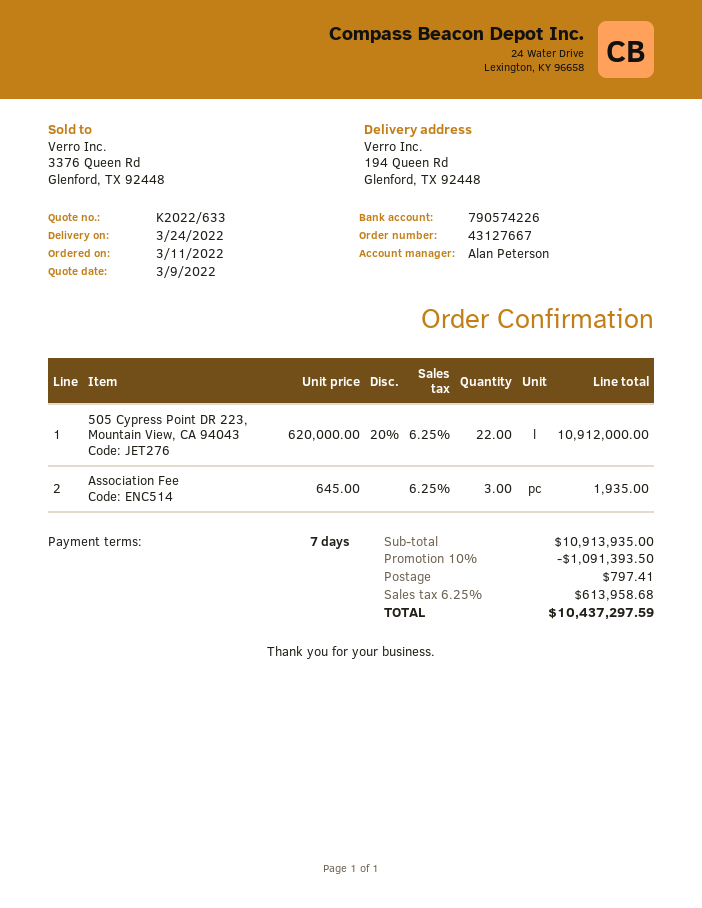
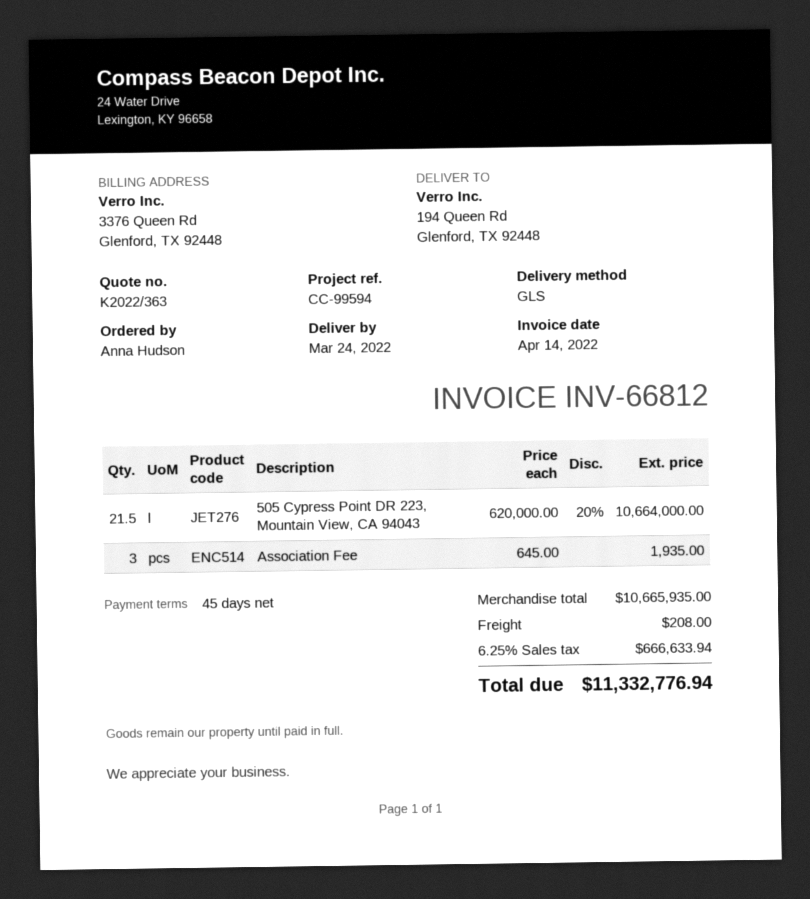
quote number: K2022/633 -> K2022/363
payment terms: 7 days -> 45 days
505 Cypress Point DR 223, Mountain View, CA 94043: 22 x 620000.00 - 20% = 10912000.00 -> 21.5 x 620000.00 - 20% = 10664000.00
subtotal: 10913935.00 -> 10665935.00
discount: 10% = 1091393.50 -> none
shipping: 797.41 -> 208.00
tax: 6.25% = 613958.68 -> 6.25% = 666633.94
total: 10437297.59 -> 11332776.94

